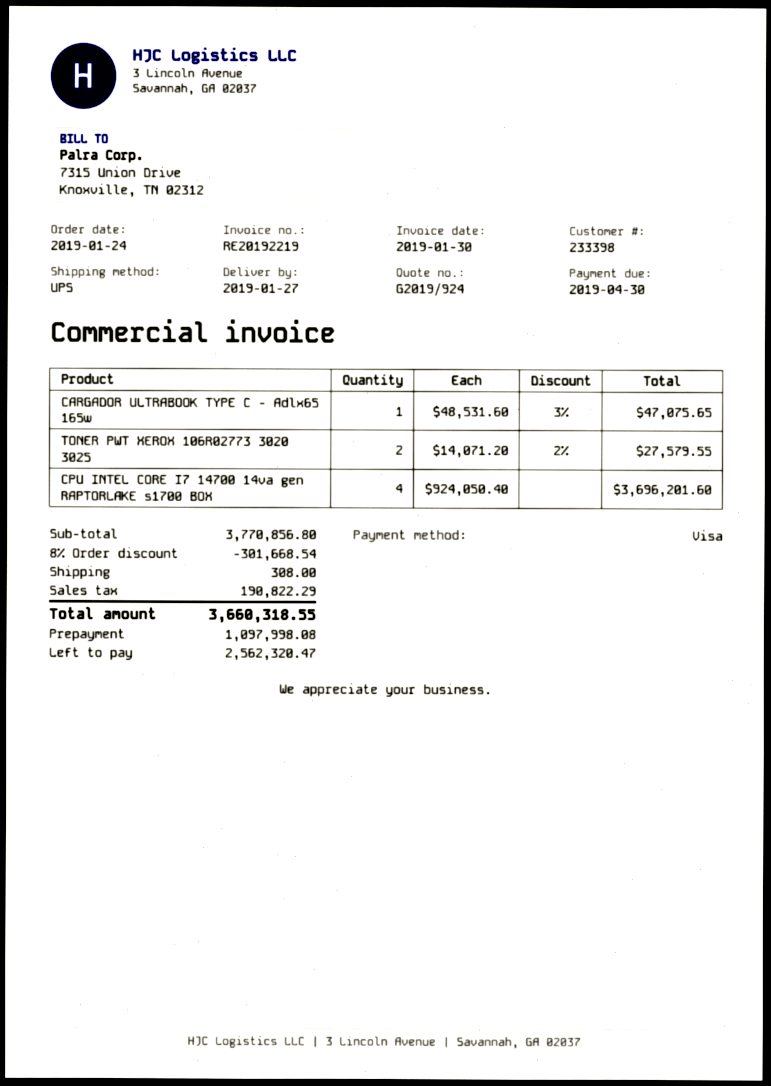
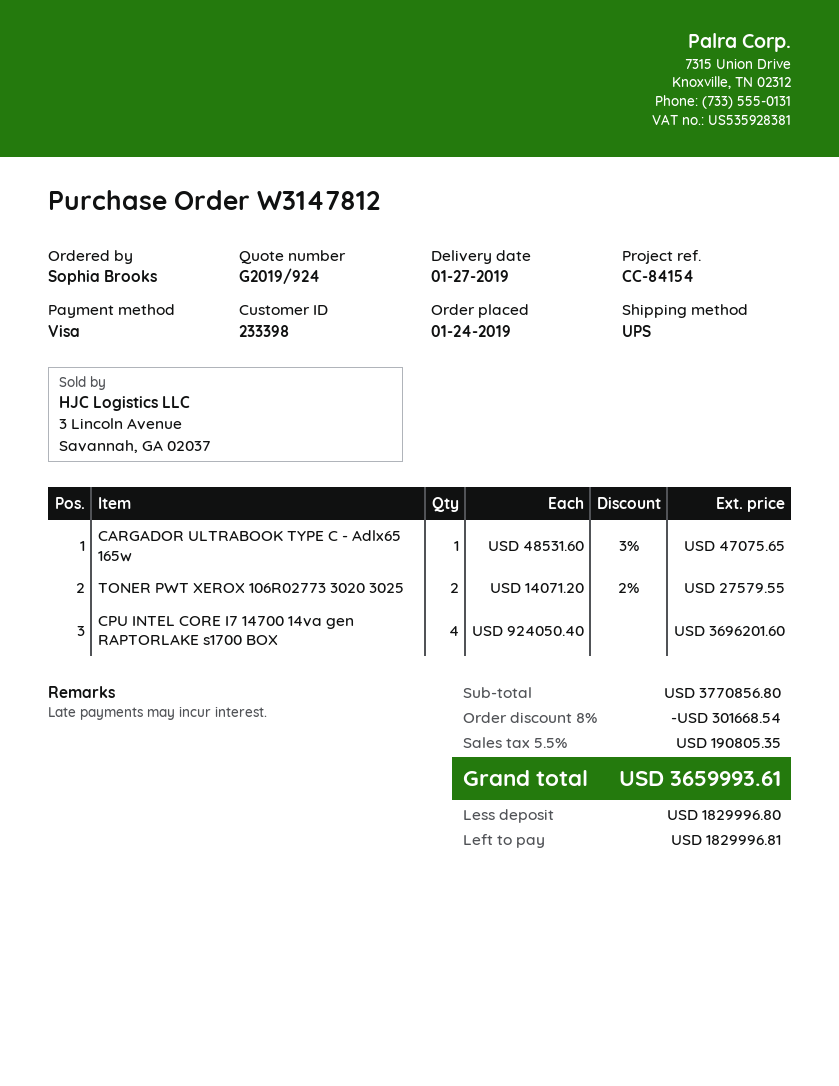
shipping: 308.00 -> none
tax: 190822.29 -> 190805.35
total: 3660318.55 -> 3659993.61
deposit: 1097998.08 -> 1829996.80
balance: 2562320.47 -> 1829996.81

